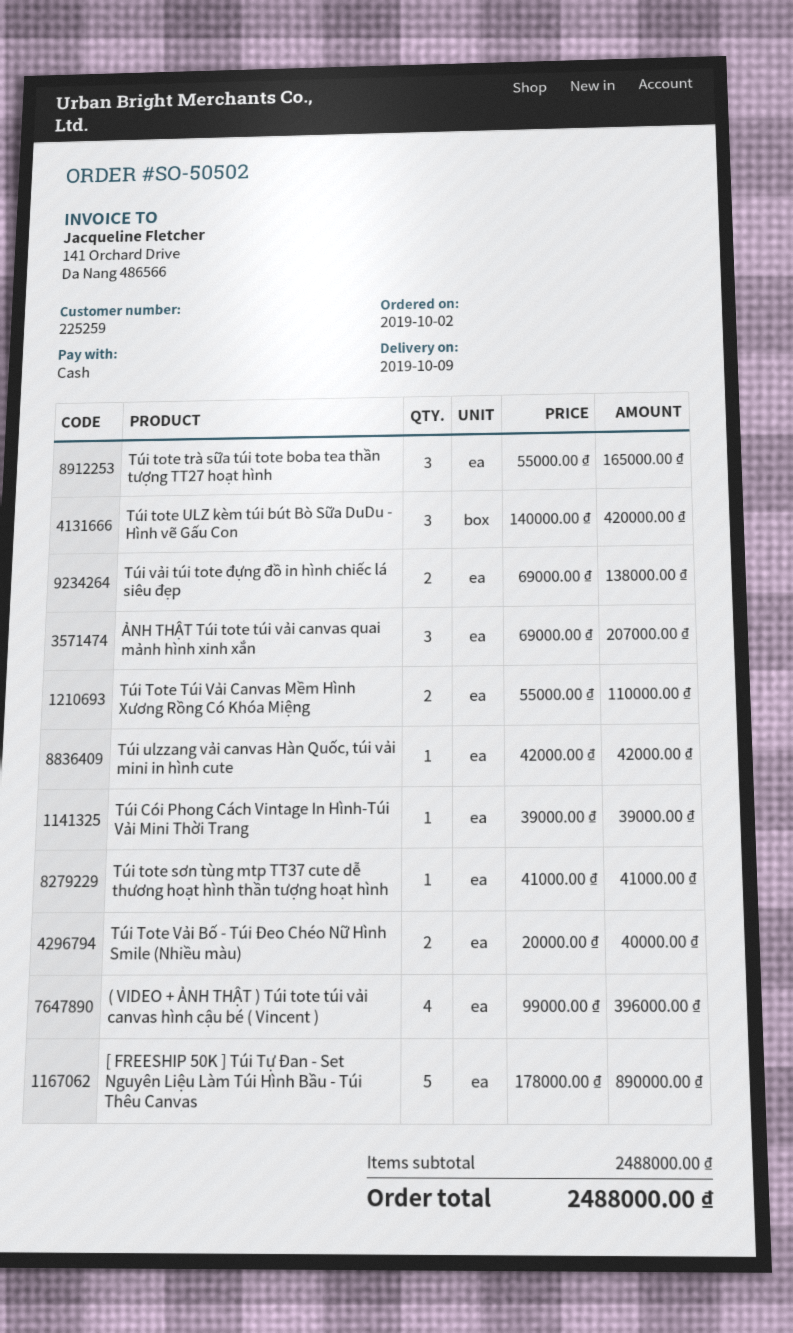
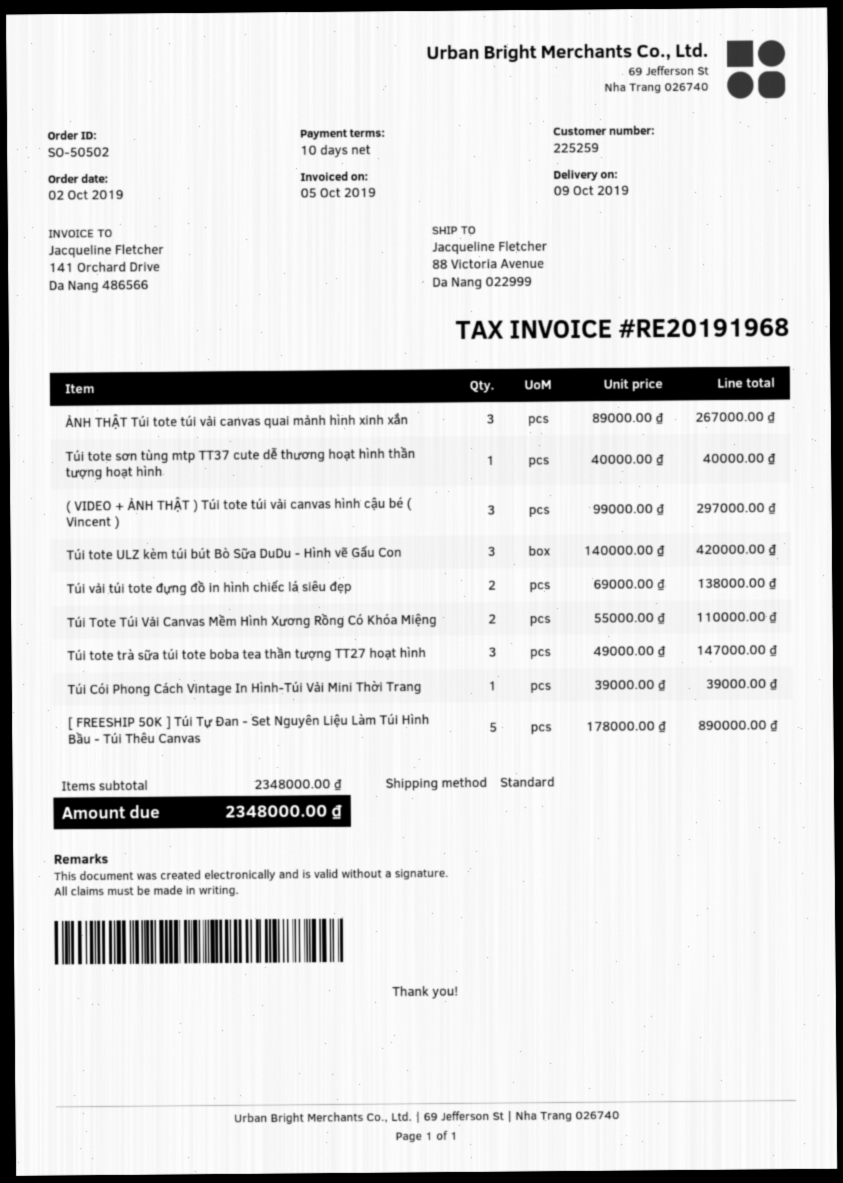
Túi tote trà sữa túi tote boba tea thần tượng TT27 hoạt hình: 3 x 55000.00 = 165000.00 -> 3 x 49000.00 = 147000.00
ẢNH THẬT Túi tote túi vải canvas quai mảnh hình xinh xắn: 3 x 69000.00 = 207000.00 -> 3 x 89000.00 = 267000.00
Túi ulzzang vải canvas Hàn Quốc, túi vải mini in hình cute: 1 x 42000.00 = 42000.00 -> none
Túi tote sơn tùng mtp TT37 cute dễ thương hoạt hình thần tượng hoạt hình: 1 x 41000.00 = 41000.00 -> 1 x 40000.00 = 40000.00
Túi Tote Vải Bố - Túi Đeo Chéo Nữ Hình Smile (Nhiều màu): 2 x 20000.00 = 40000.00 -> none
( VIDEO + ẢNH THẬT ) Túi tote túi vải canvas hình cậu bé ( Vincent ): 4 x 99000.00 = 396000.00 -> 3 x 99000.00 = 297000.00
subtotal: 2488000.00 -> 2348000.00
total: 2488000.00 -> 2348000.00

